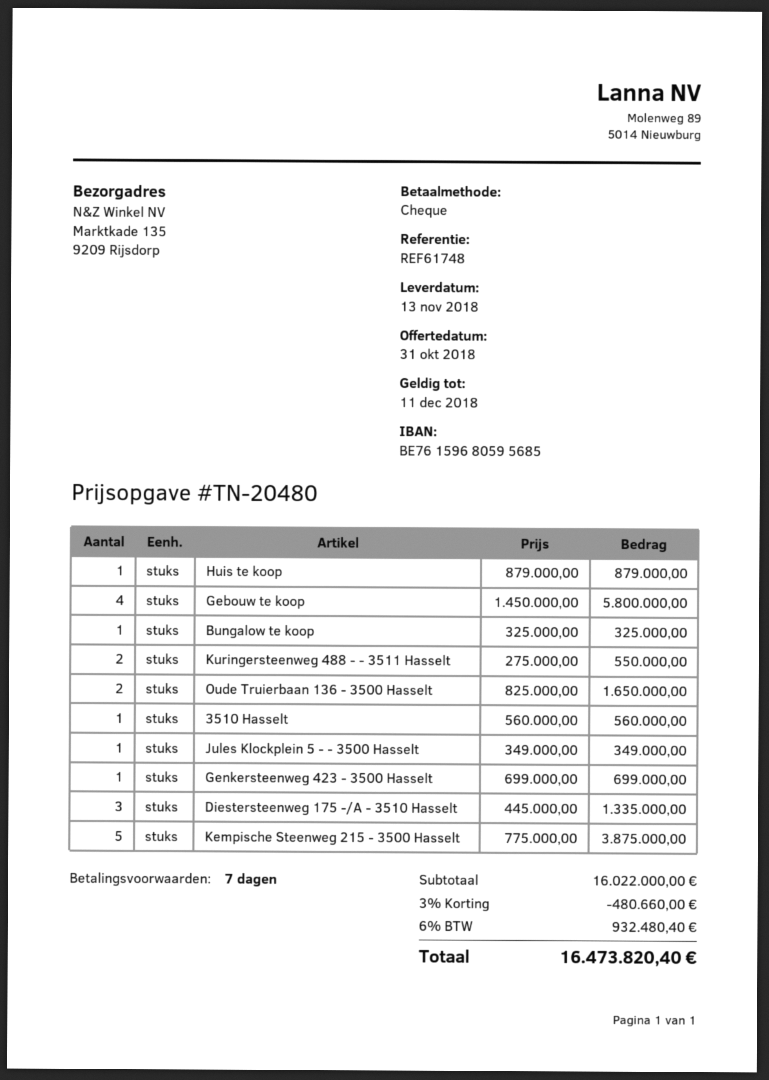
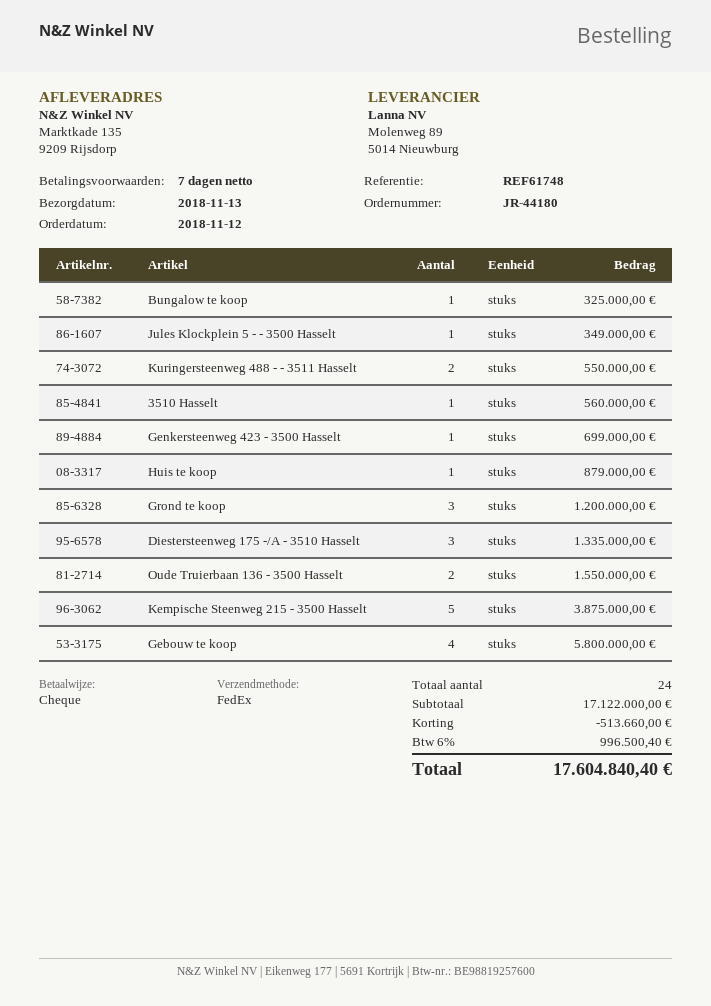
Oude Truierbaan 136 - 3500 Hasselt: 2 for 1650000.00 -> 2 for 1550000.00
Grond te koop: none -> 3 for 1200000.00
subtotal: 16022000.00 -> 17122000.00
discount: 480660.00 -> 513660.00
tax: 6% = 932480.40 -> 6% = 996500.40
total: 16473820.40 -> 17604840.40

